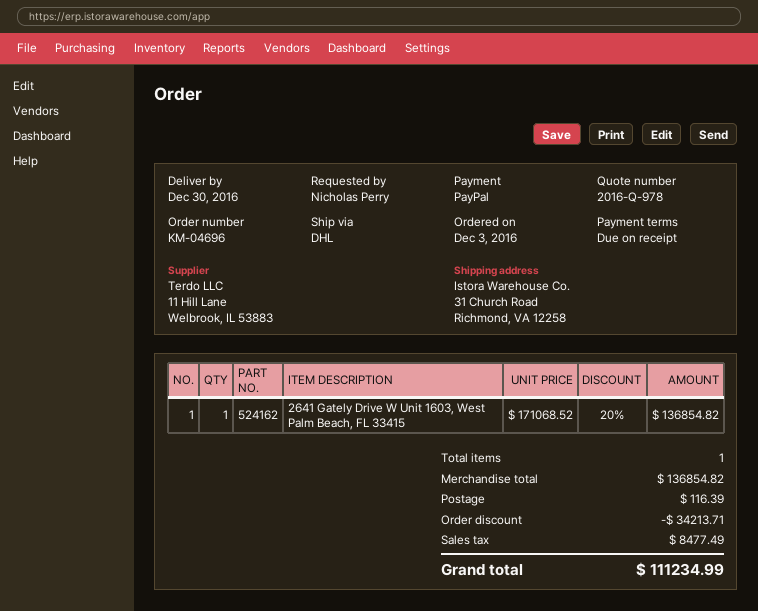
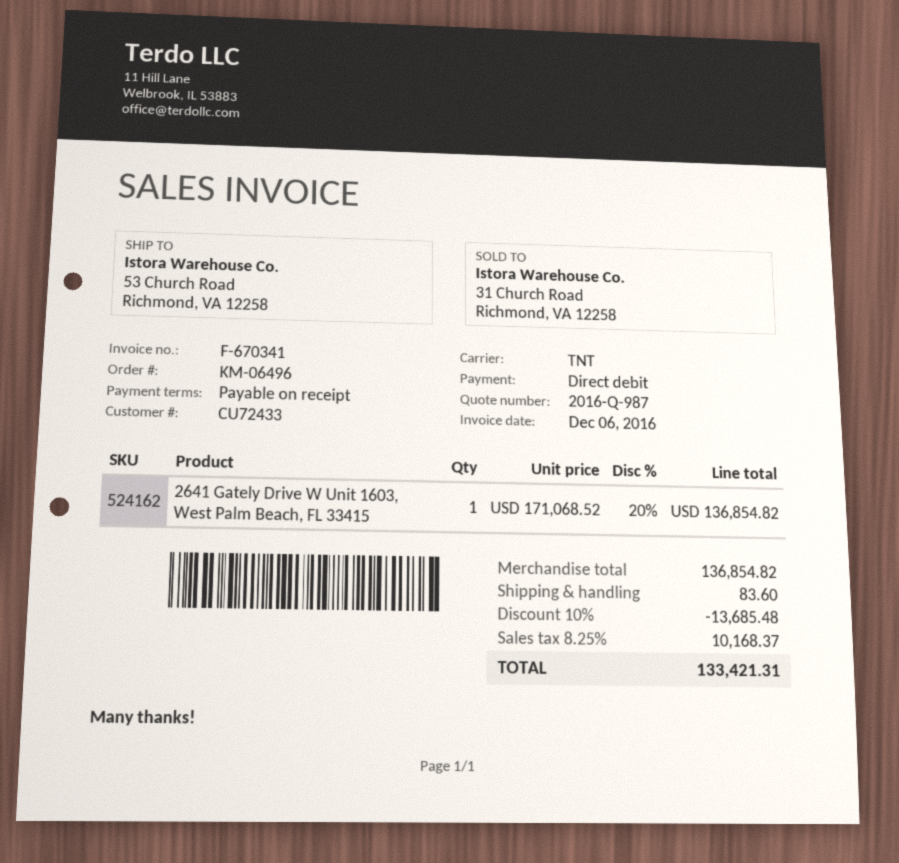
quote number: 2016-Q-978 -> 2016-Q-987
order number: KM-04696 -> KM-06496
payment method: PayPal -> direct debit
shipping method: DHL -> TNT
ship to: 31 Church Road, Richmond, VA 12258 -> 53 Church Road, Richmond, VA 12258
discount: 34213.71 -> 13685.48
shipping: 116.39 -> 83.60
tax: 8477.49 -> 10168.37
total: 111234.99 -> 133421.31

